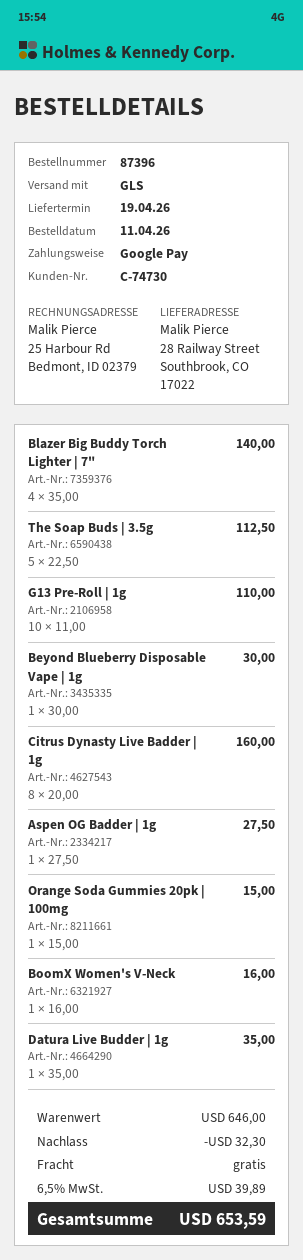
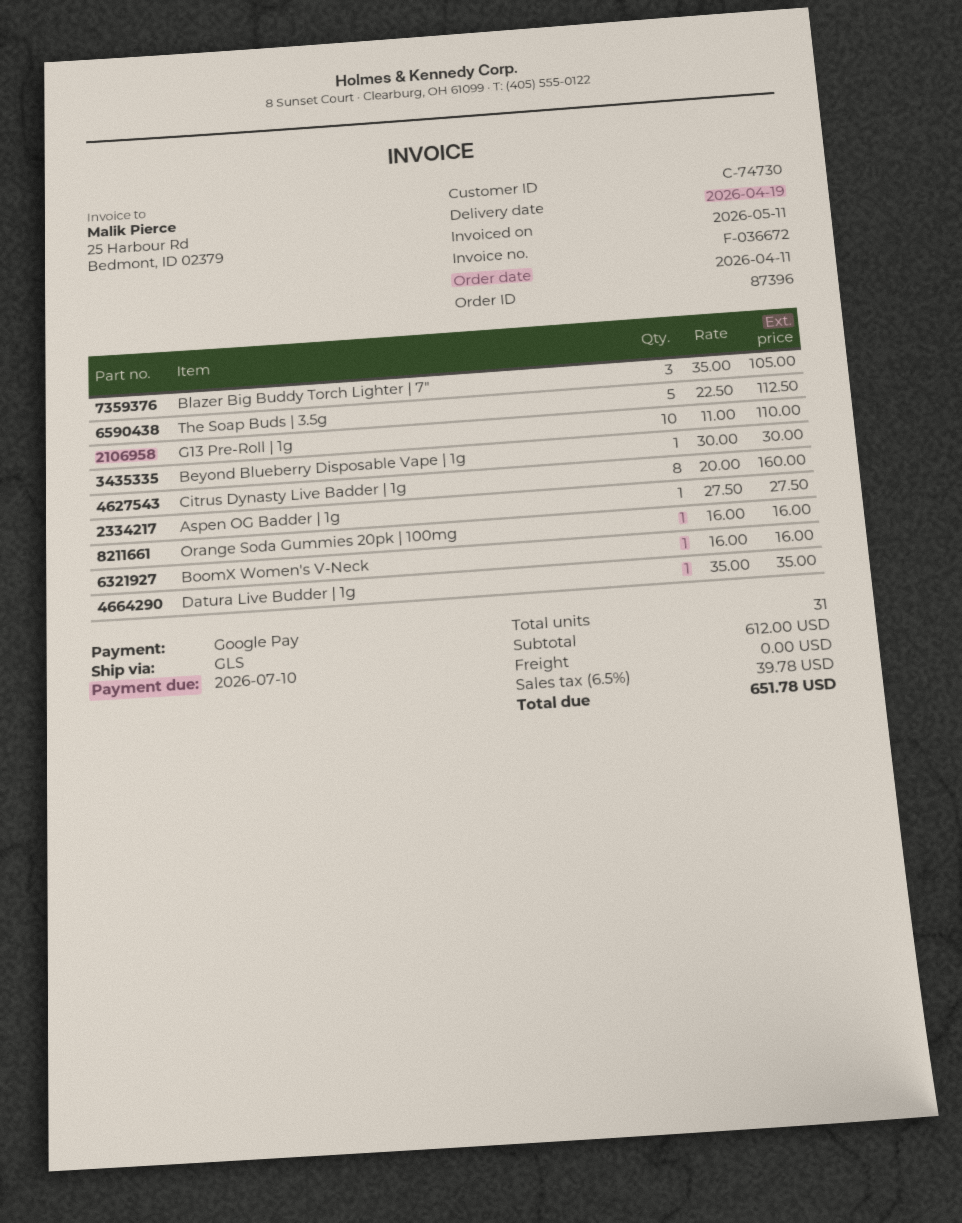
Blazer Big Buddy Torch Lighter | 7": 4 x 35.00 = 140.00 -> 3 x 35.00 = 105.00
Orange Soda Gummies 20pk | 100mg: 1 x 15.00 = 15.00 -> 1 x 16.00 = 16.00
subtotal: 646.00 -> 612.00
discount: 32.30 -> none
tax: 6.5% = 39.89 -> 6.5% = 39.78
total: 653.59 -> 651.78

